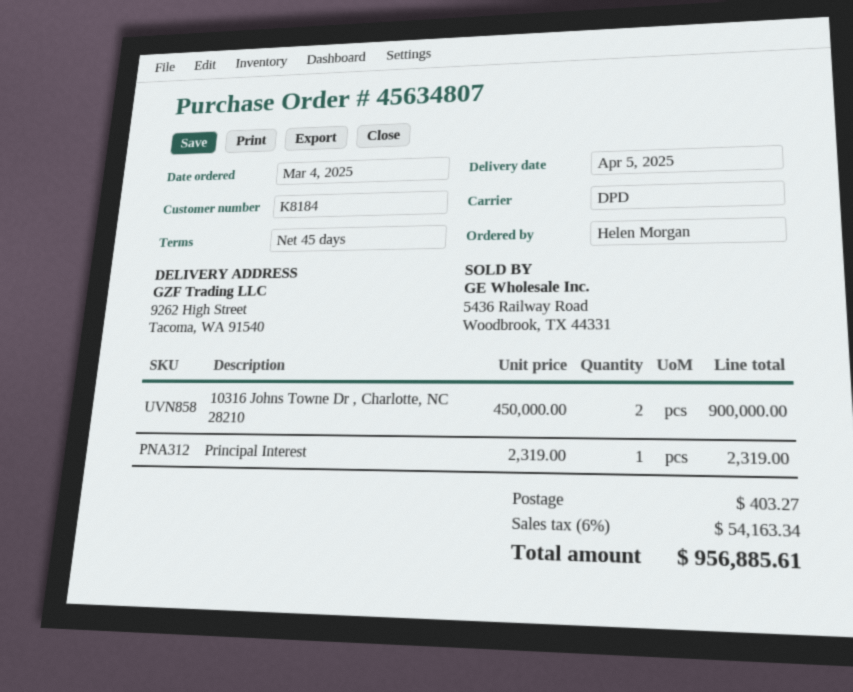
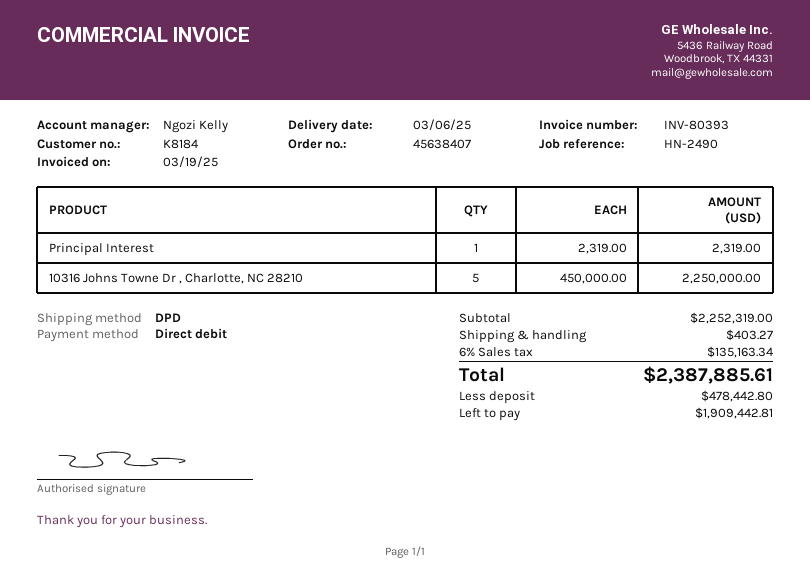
order number: 45634807 -> 45638407
delivery date: 2025-04-05 -> 2025-03-06
10316 Johns Towne Dr , Charlotte, NC 28210: 2 x 450000.00 = 900000.00 -> 5 x 450000.00 = 2250000.00
tax: 6% = 54163.34 -> 6% = 135163.34
total: 956885.61 -> 2387885.61

